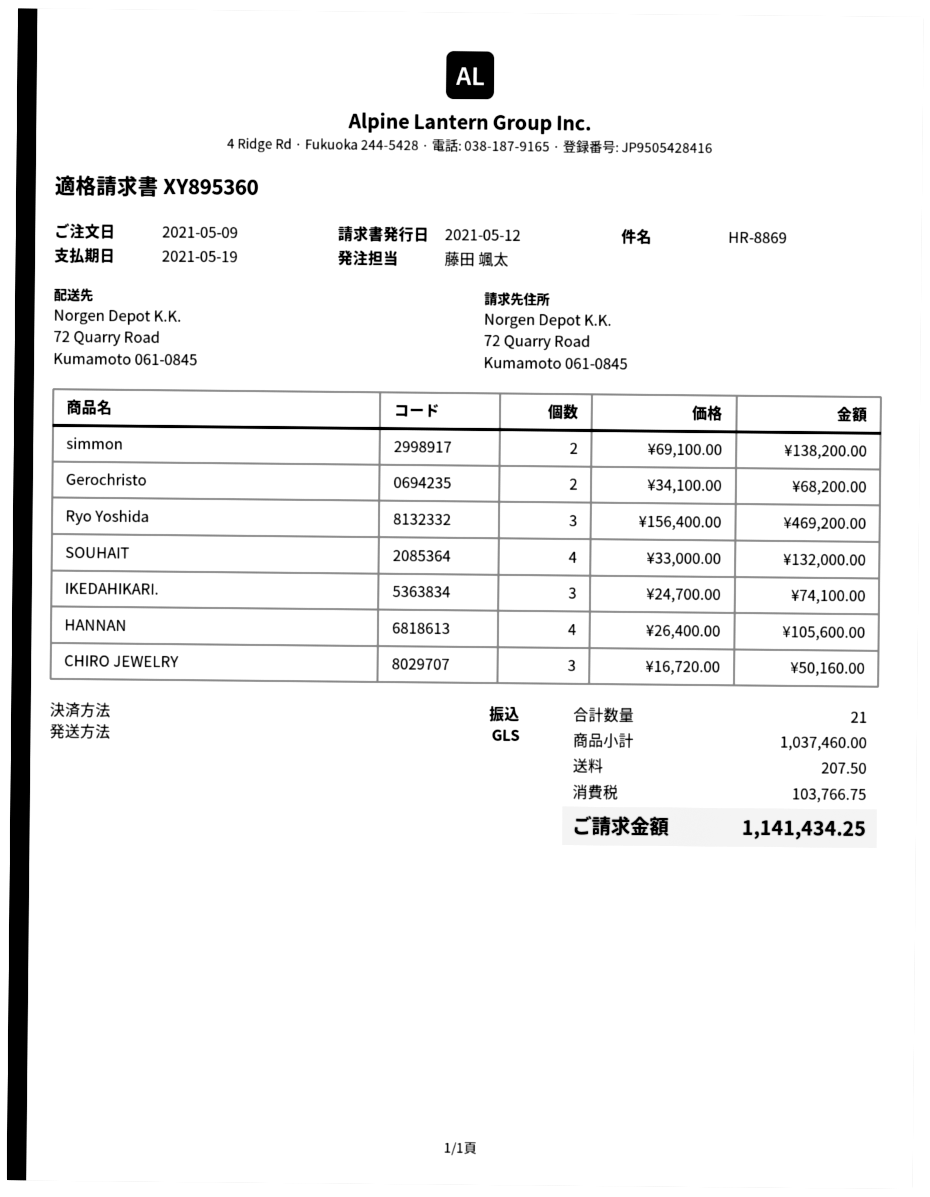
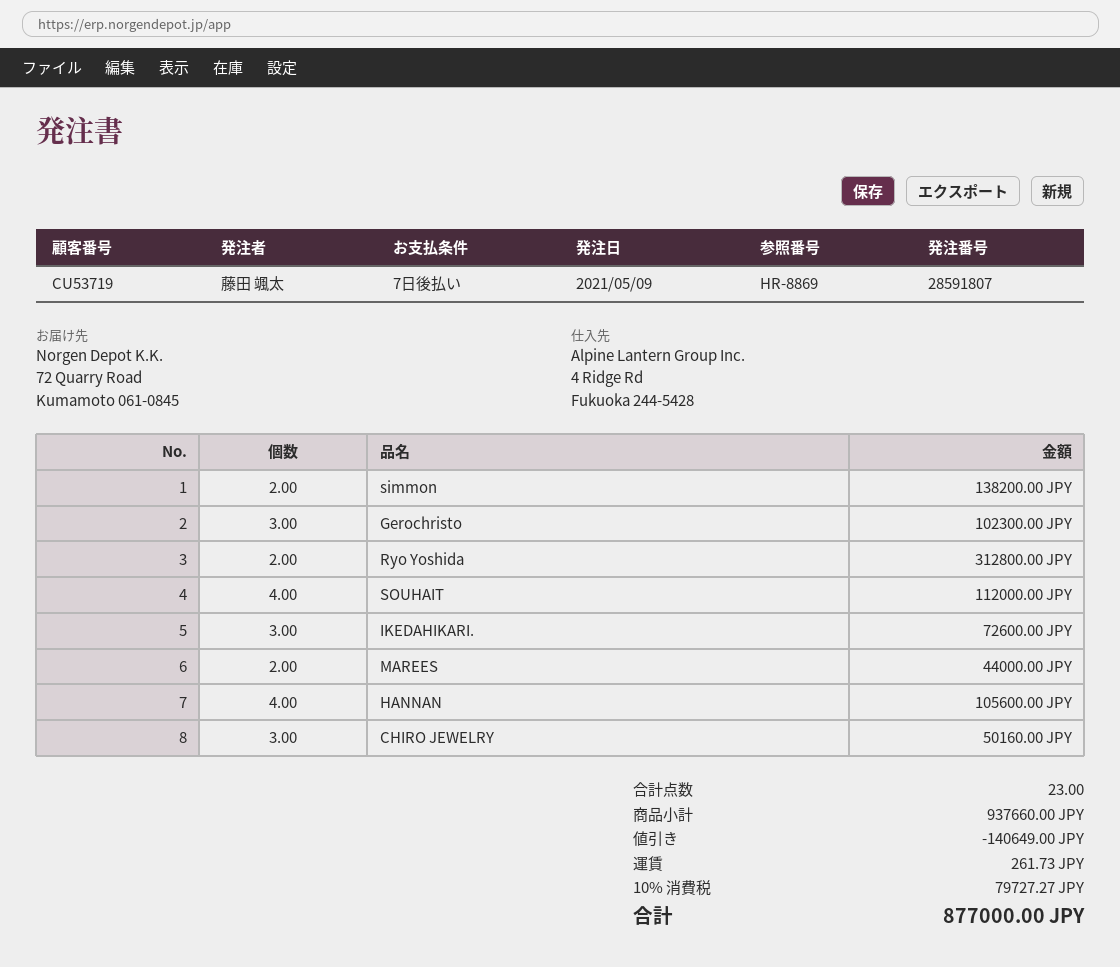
Gerochristo: 2 for 68200.00 -> 3 for 102300.00
Ryo Yoshida: 3 for 469200.00 -> 2 for 312800.00
SOUHAIT: 4 for 132000.00 -> 4 for 112000.00
IKEDAHIKARI.: 3 for 74100.00 -> 3 for 72600.00
MAREES: none -> 2 for 44000.00
total quantity: 21 -> 23
subtotal: 1037460.00 -> 937660.00
discount: none -> 140649.00
shipping: 207.50 -> 261.73
tax: 103766.75 -> 79727.27
total: 1141434.25 -> 877000.00

